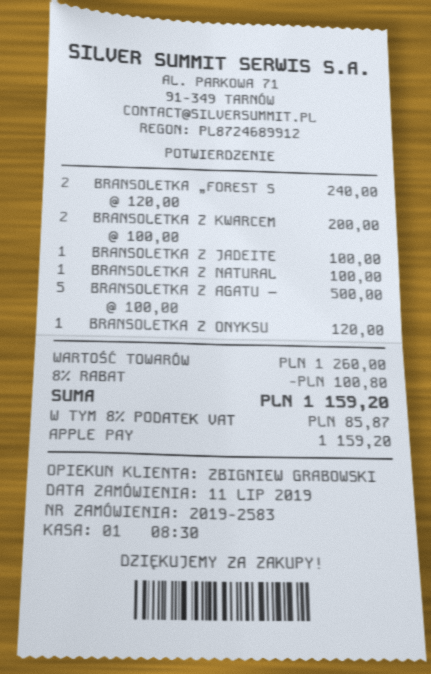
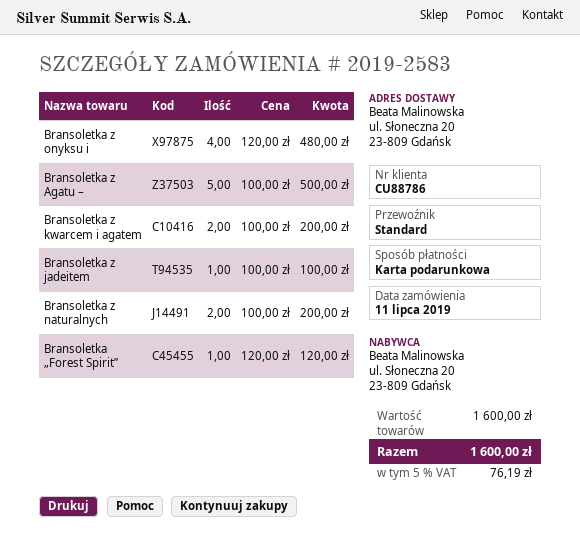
payment method: Apple Pay -> gift card
BRANSOLETKA „FOREST S: 2 x 120.00 = 240.00 -> 1 x 120.00 = 120.00
BRANSOLETKA Z NATURAL: 1 x 100.00 = 100.00 -> 2 x 100.00 = 200.00
BRANSOLETKA Z ONYKSU: 1 x 120.00 = 120.00 -> 4 x 120.00 = 480.00
subtotal: 1260.00 -> 1600.00
discount: 8% = 100.80 -> none
tax: 8% = 85.87 -> 5% = 76.19
total: 1159.20 -> 1600.00

